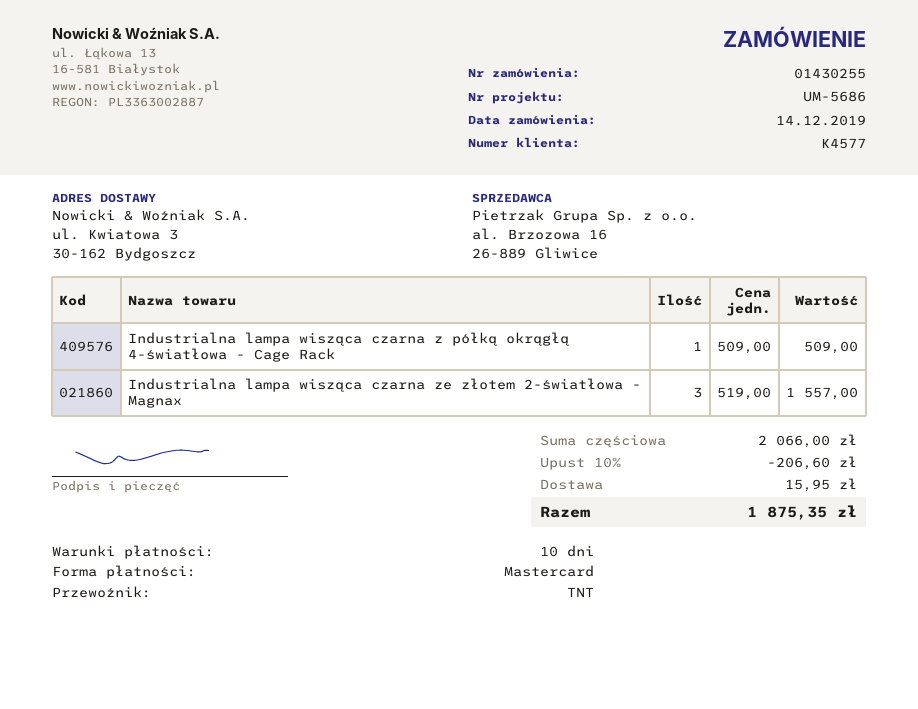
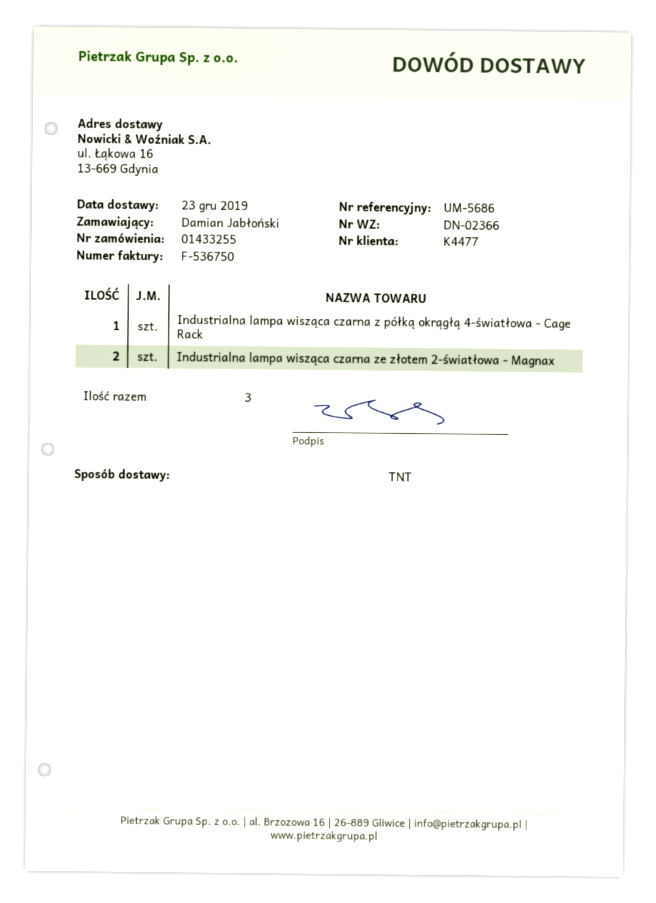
order number: 01430255 -> 01433255
customer number: K4577 -> K4477
ship to: ul. Kwiatowa 3, 30-162 Bydgoszcz -> ul. Łąkowa 16, 13-669 Gdynia
Industrialna lampa wisząca czarna ze złotem 2-światłowa - Magnax: 3 -> 2

